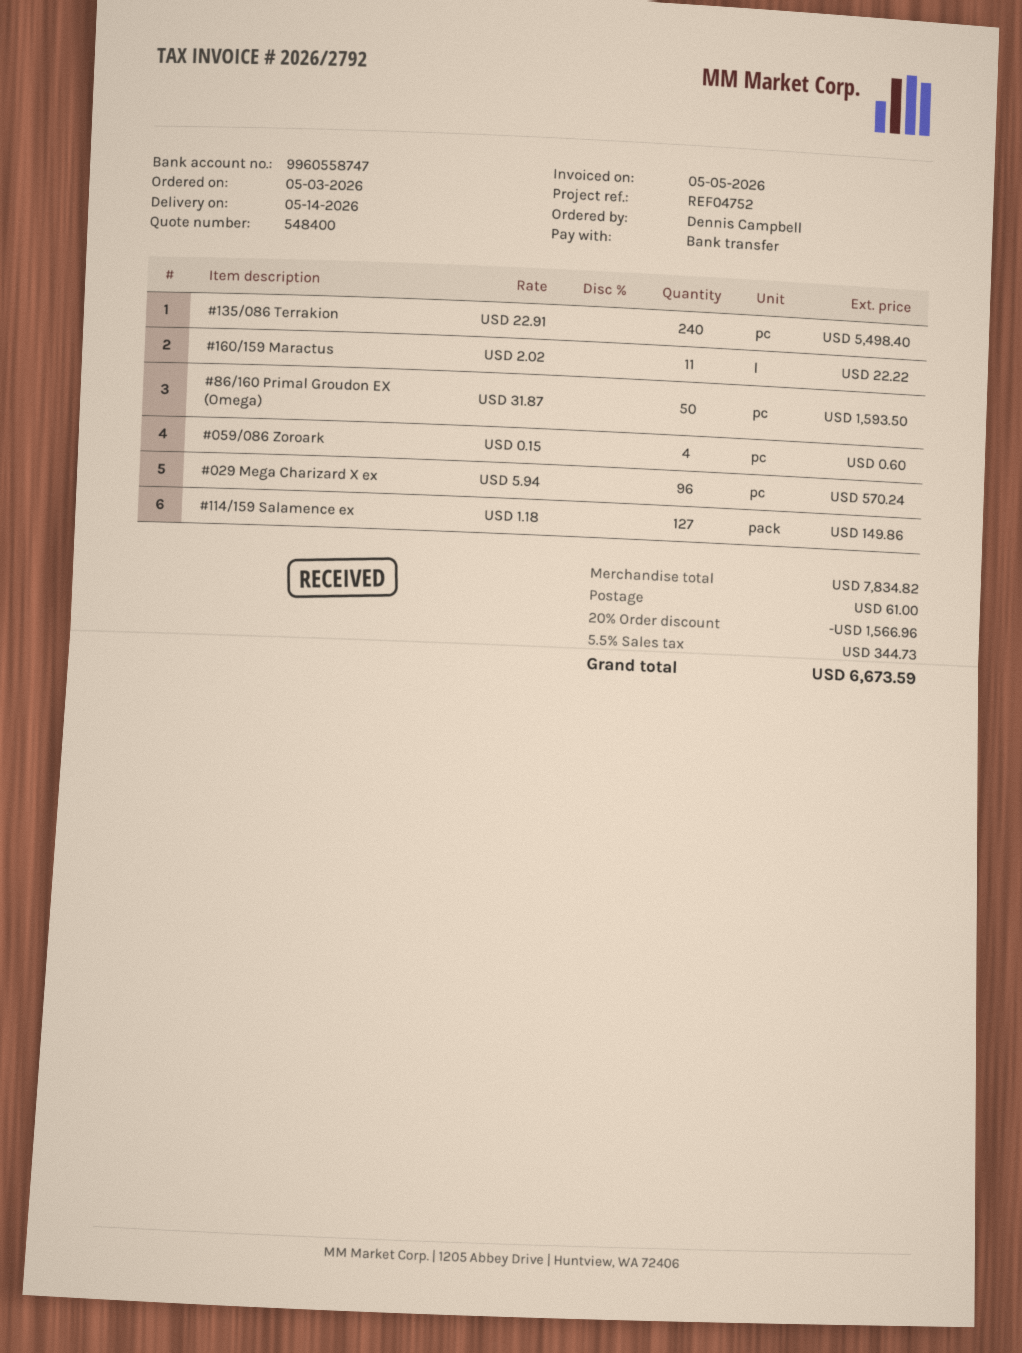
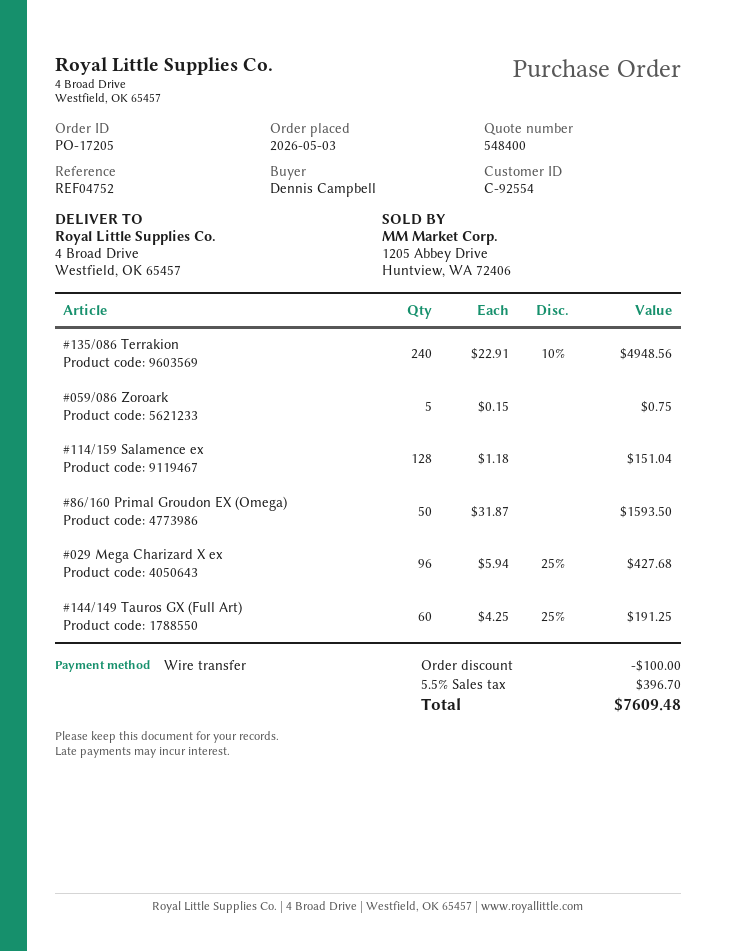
#135/086 Terrakion: 240 x 22.91 = 5498.40 -> 240 x 22.91 - 10% = 4948.56
#160/159 Maractus: 11 x 2.02 = 22.22 -> none
#059/086 Zoroark: 4 x 0.15 = 0.60 -> 5 x 0.15 = 0.75
#029 Mega Charizard X ex: 96 x 5.94 = 570.24 -> 96 x 5.94 - 25% = 427.68
#114/159 Salamence ex: 127 x 1.18 = 149.86 -> 128 x 1.18 = 151.04
#144/149 Tauros GX (Full Art): none -> 60 x 4.25 - 25% = 191.25
discount: 1566.96 -> 100.00
shipping: 61.00 -> none
tax: 5.5% = 344.73 -> 5.5% = 396.70
total: 6673.59 -> 7609.48

